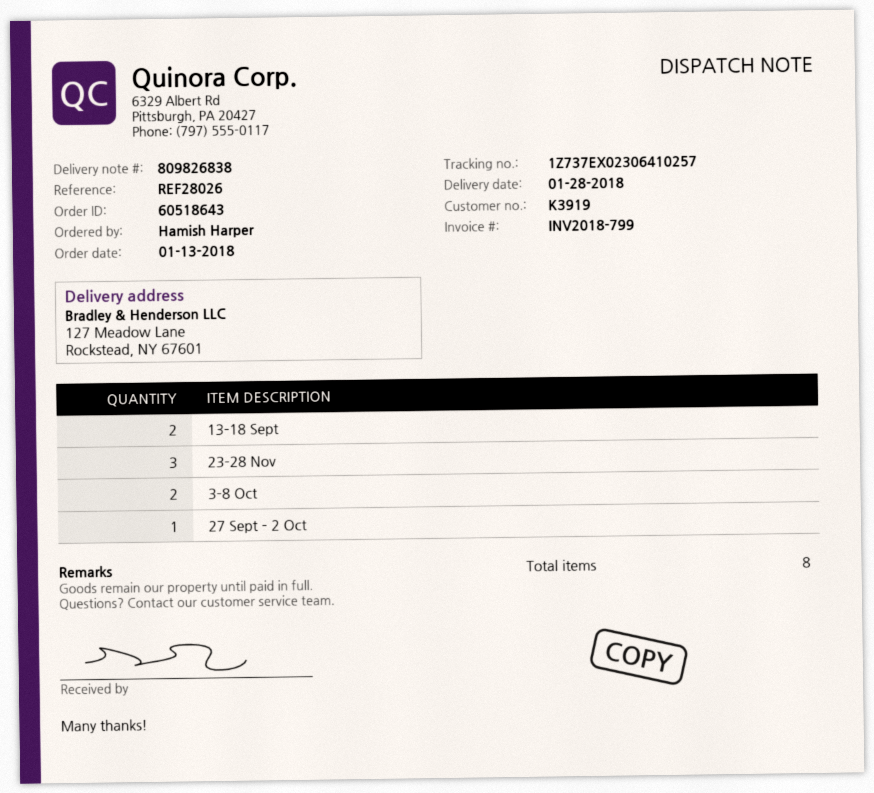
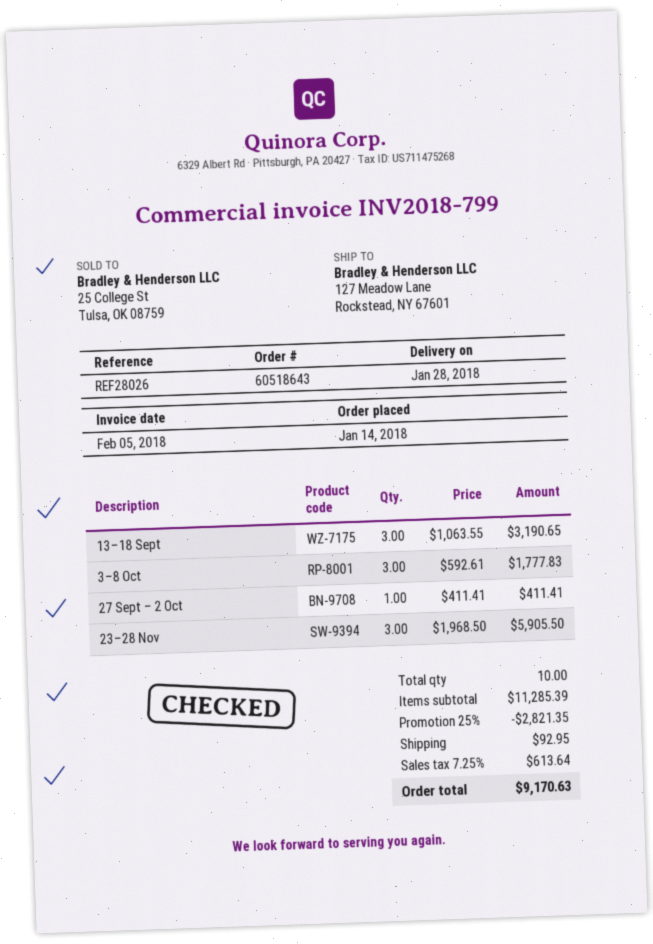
order date: 2018-01-13 -> 2018-01-14
13–18 Sept: 2 -> 3
3–8 Oct: 2 -> 3
total quantity: 8 -> 10

